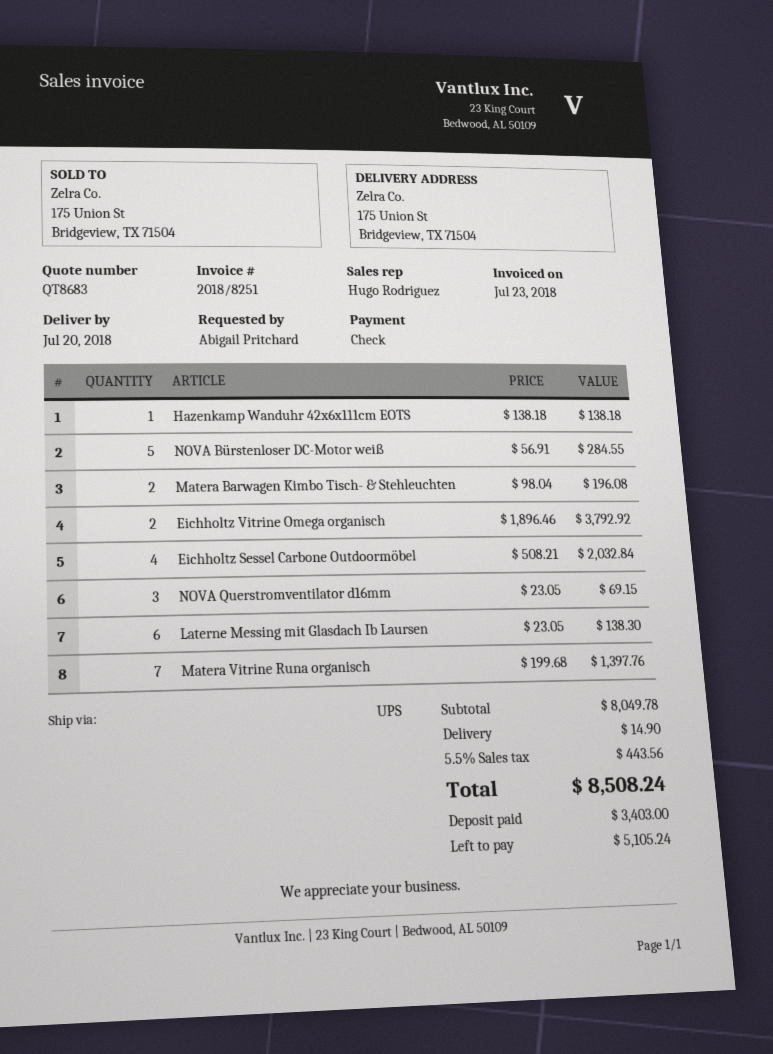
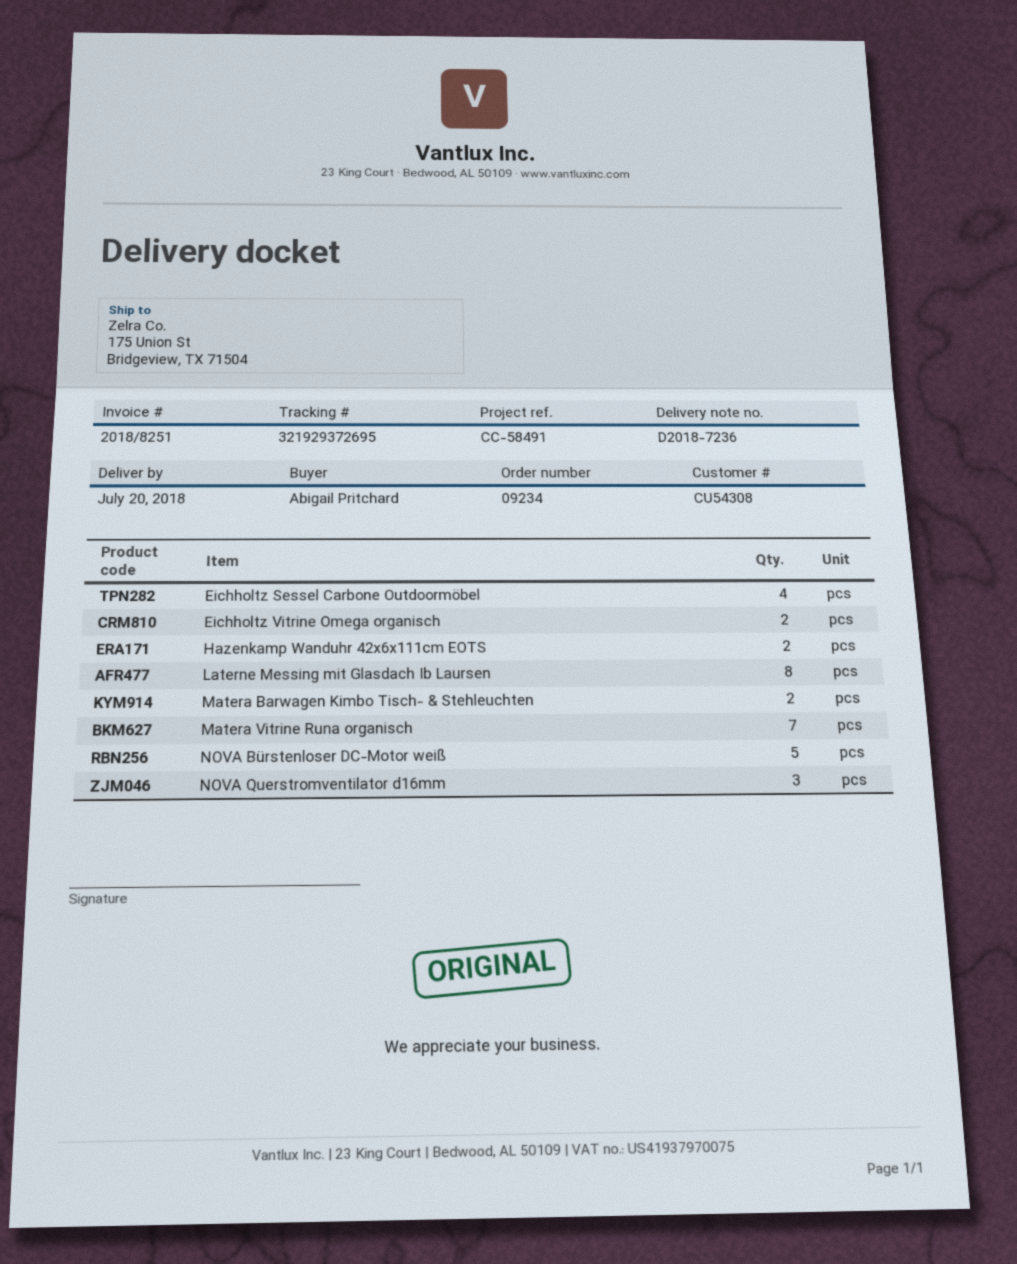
Hazenkamp Wanduhr 42x6x111cm EOTS: 1 -> 2
Laterne Messing mit Glasdach Ib Laursen: 6 -> 8

